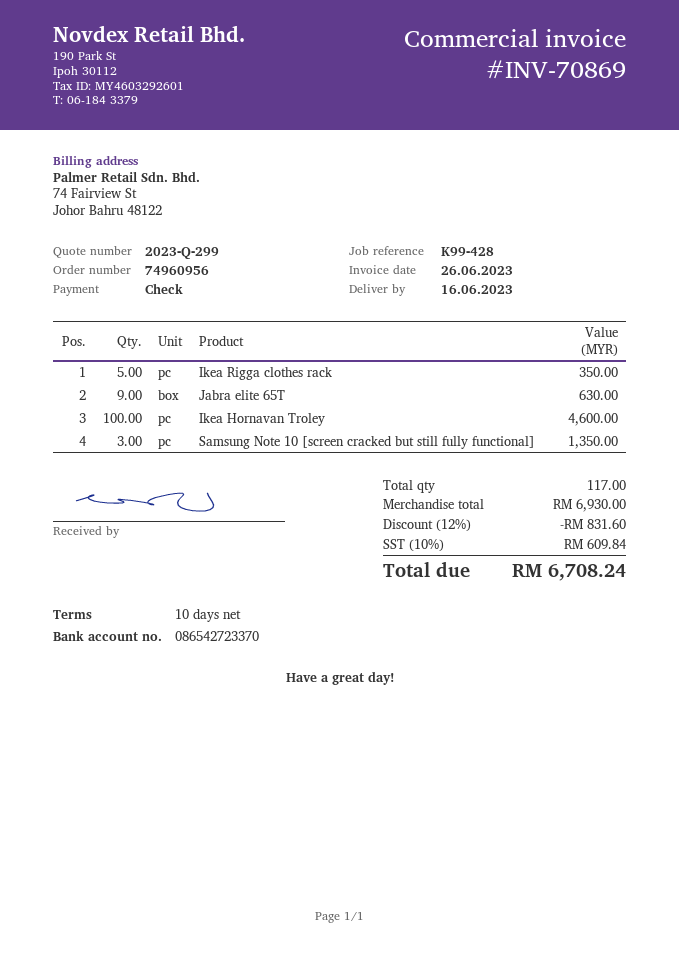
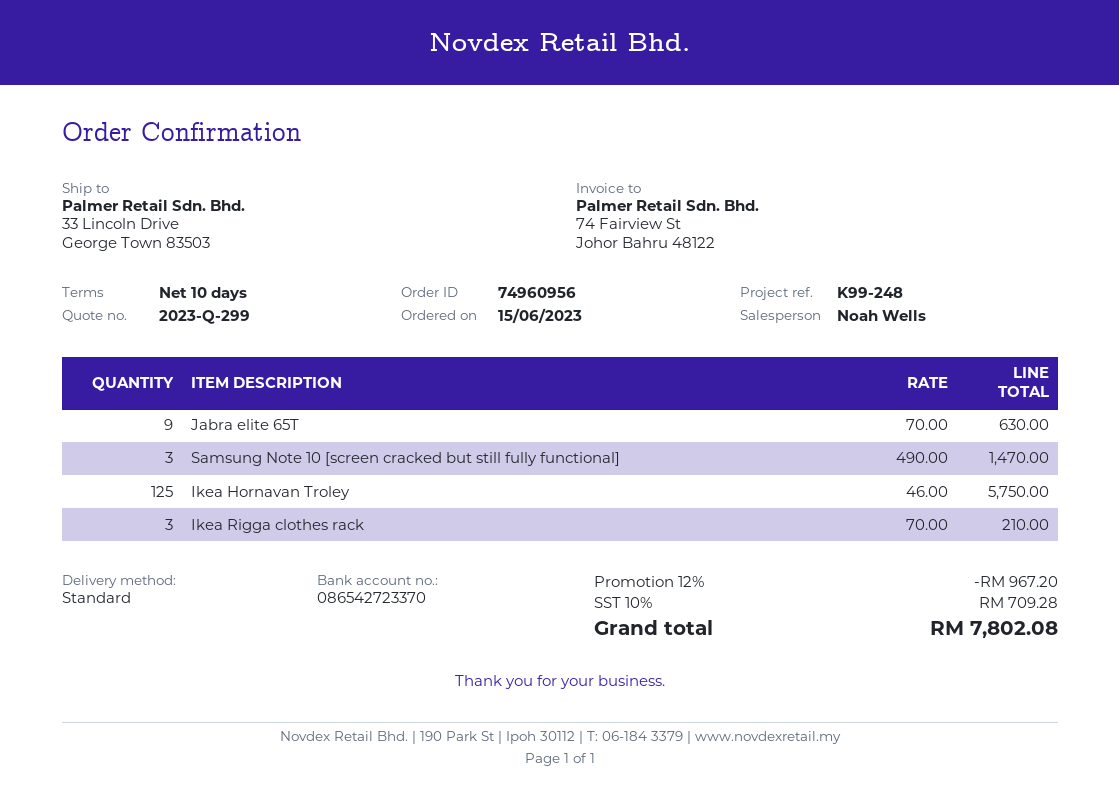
reference: K99-428 -> K99-248
Ikea Rigga clothes rack: 5 for 350.00 -> 3 for 210.00
Ikea Hornavan Troley: 100 for 4600.00 -> 125 for 5750.00
Samsung Note 10 [screen cracked but still fully functional]: 3 for 1350.00 -> 3 for 1470.00
discount: 12% = 831.60 -> 12% = 967.20
tax: 10% = 609.84 -> 10% = 709.28
total: 6708.24 -> 7802.08

